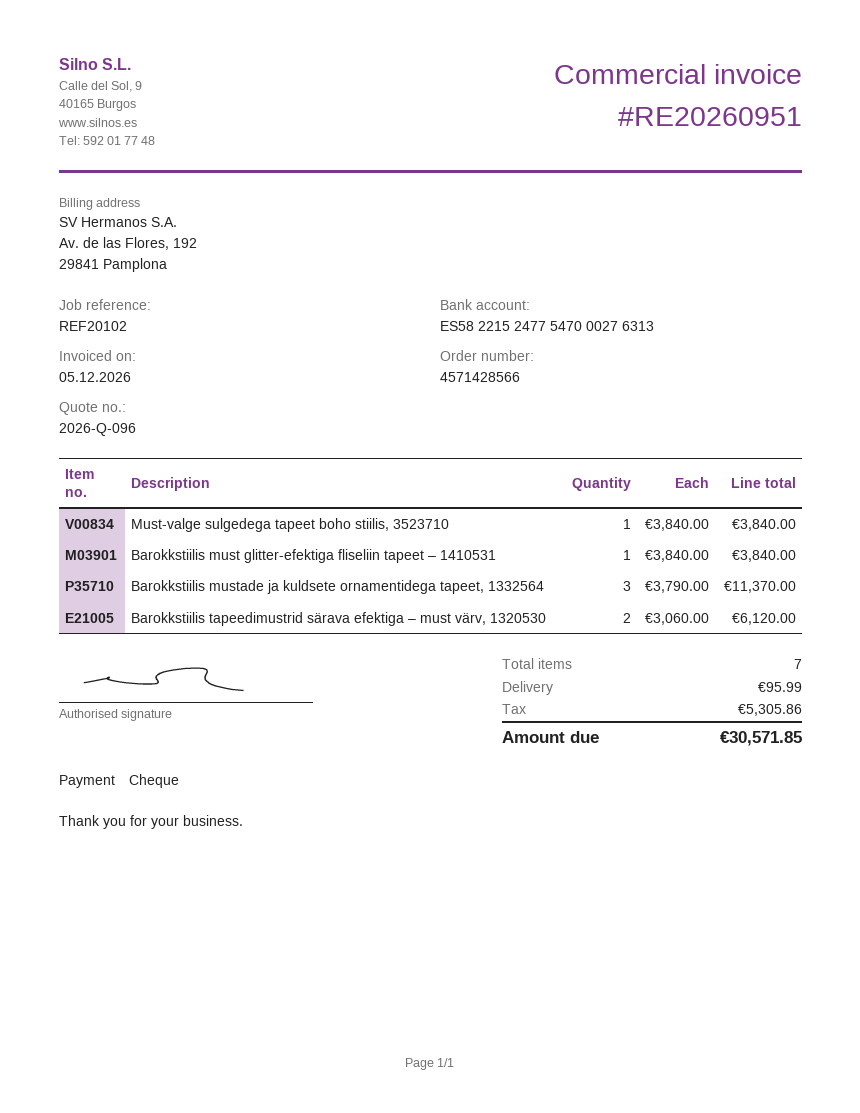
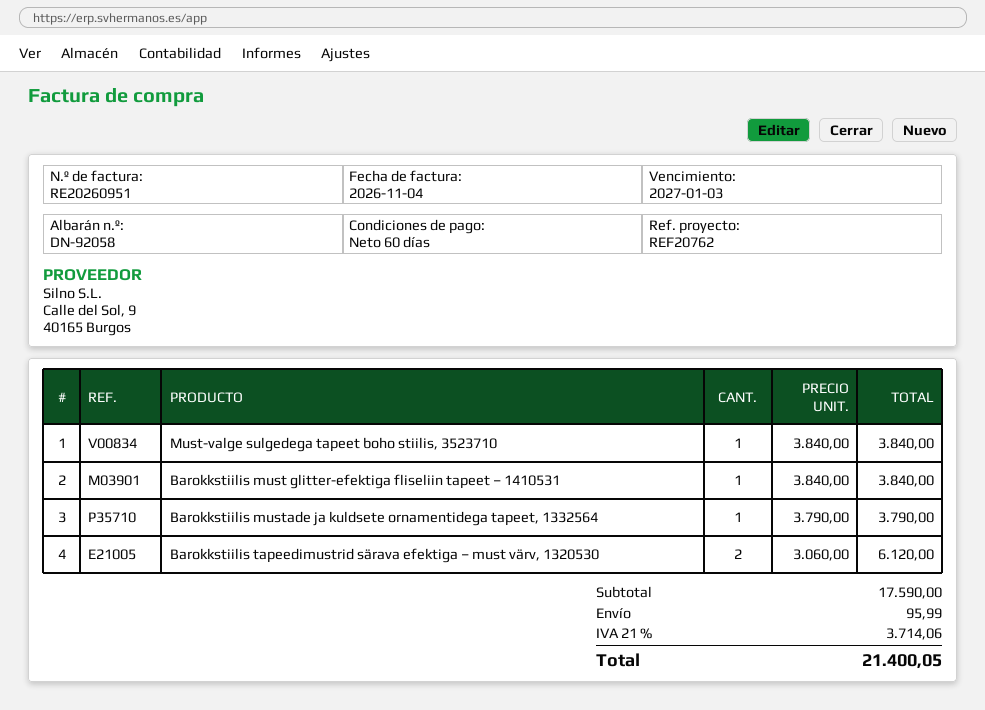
invoice date: 2026-12-05 -> 2026-11-04
reference: REF20102 -> REF20762
Barokkstiilis mustade ja kuldsete ornamentidega tapeet, 1332564: 3 x 3790.00 = 11370.00 -> 1 x 3790.00 = 3790.00
tax: 5305.86 -> 3714.06
total: 30571.85 -> 21400.05

